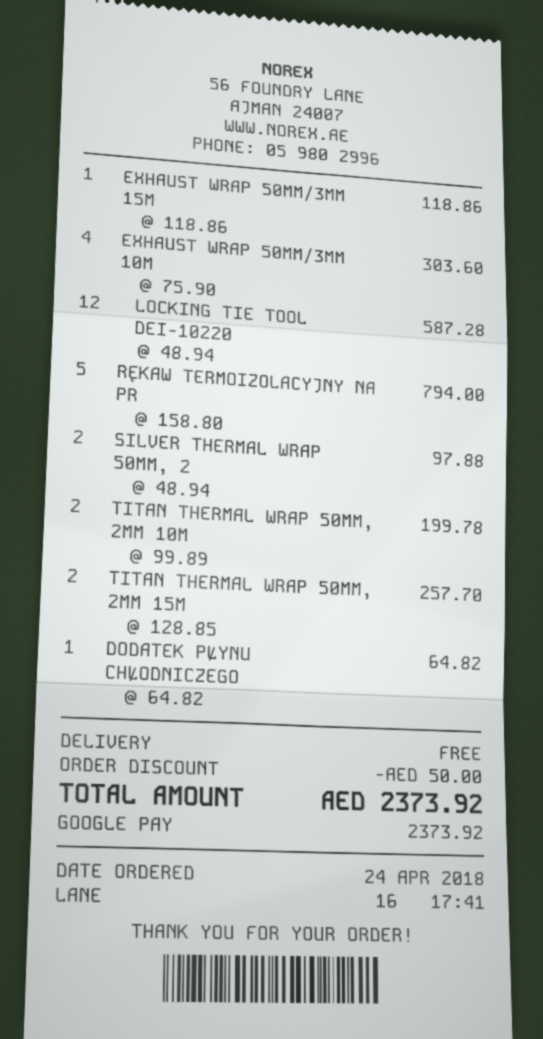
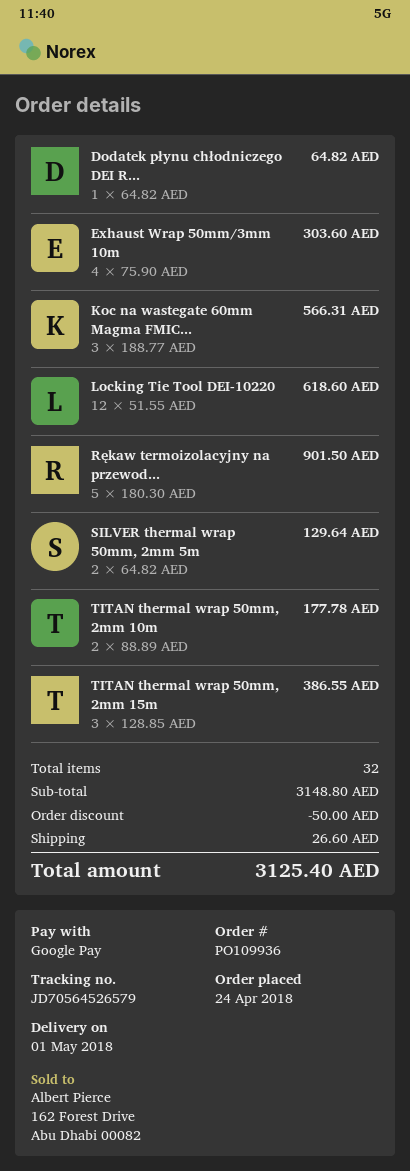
EXHAUST WRAP 50MM/3MM 15M: 1 x 118.86 = 118.86 -> none
LOCKING TIE TOOL DEI-10220: 12 x 48.94 = 587.28 -> 12 x 51.55 = 618.60
RĘKAW TERMOIZOLACYJNY NA PR: 5 x 158.80 = 794.00 -> 5 x 180.30 = 901.50
SILVER THERMAL WRAP 50MM, 2: 2 x 48.94 = 97.88 -> 2 x 64.82 = 129.64
TITAN THERMAL WRAP 50MM, 2MM 10M: 2 x 99.89 = 199.78 -> 2 x 88.89 = 177.78
TITAN THERMAL WRAP 50MM, 2MM 15M: 2 x 128.85 = 257.70 -> 3 x 128.85 = 386.55
Koc na wastegate 60mm Magma FMIC...: none -> 3 x 188.77 = 566.31
shipping: 0.00 -> 26.60
total: 2373.92 -> 3125.40

